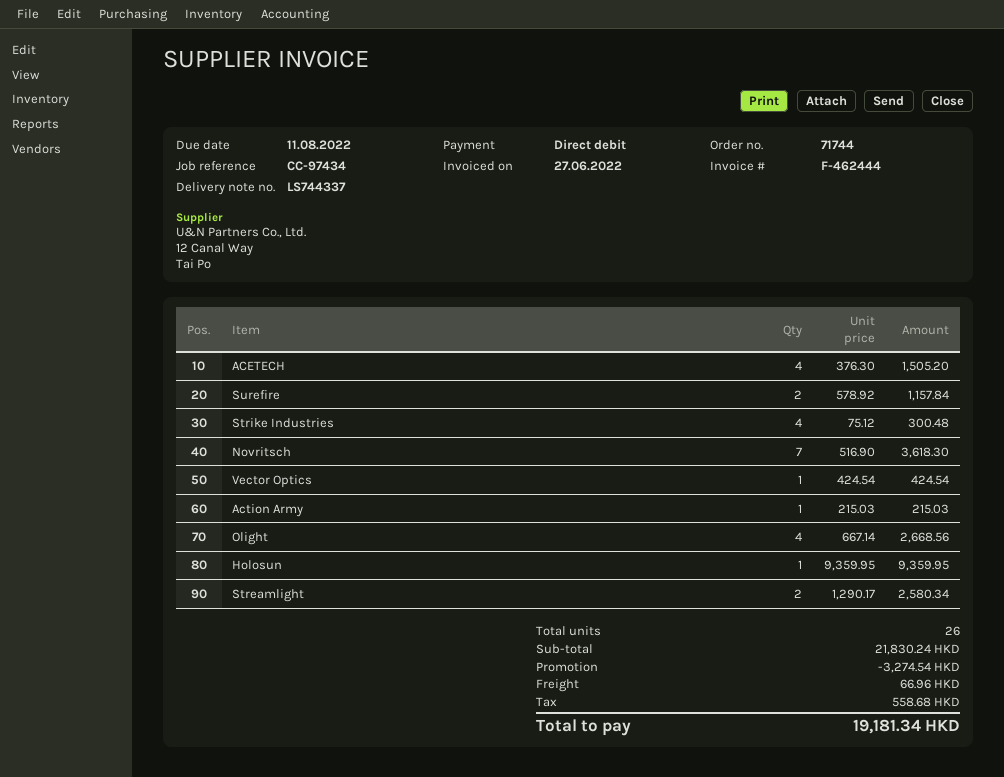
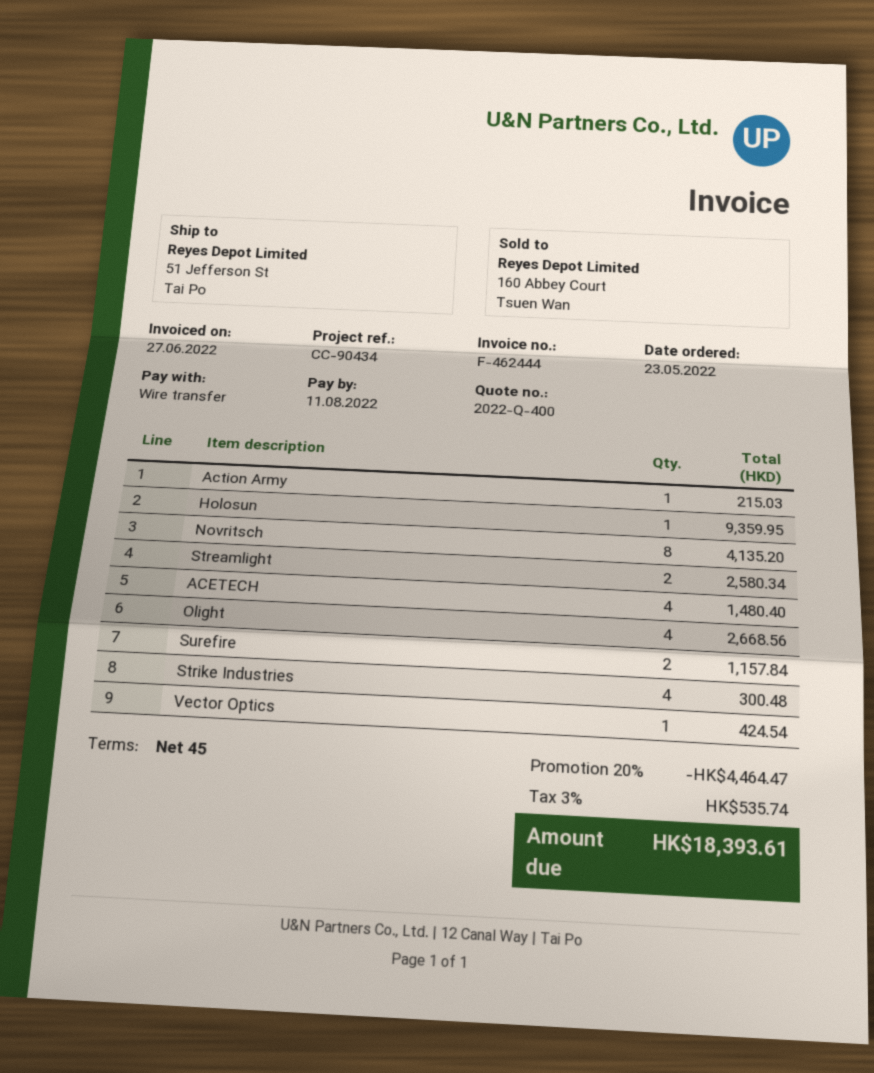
reference: CC-97434 -> CC-90434
payment method: direct debit -> bank transfer
ACETECH: 4 for 1505.20 -> 4 for 1480.40
Novritsch: 7 for 3618.30 -> 8 for 4135.20
discount: 3274.54 -> 4464.47
shipping: 66.96 -> none
tax: 558.68 -> 535.74
total: 19181.34 -> 18393.61

